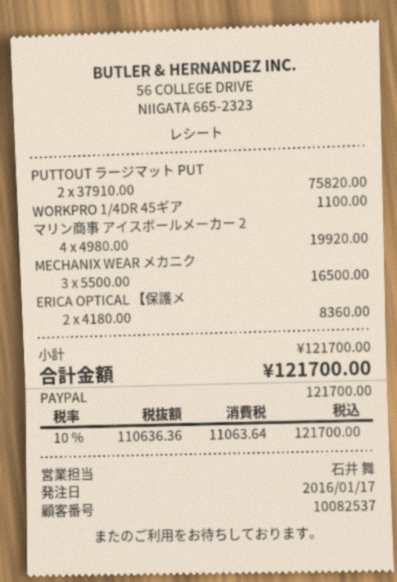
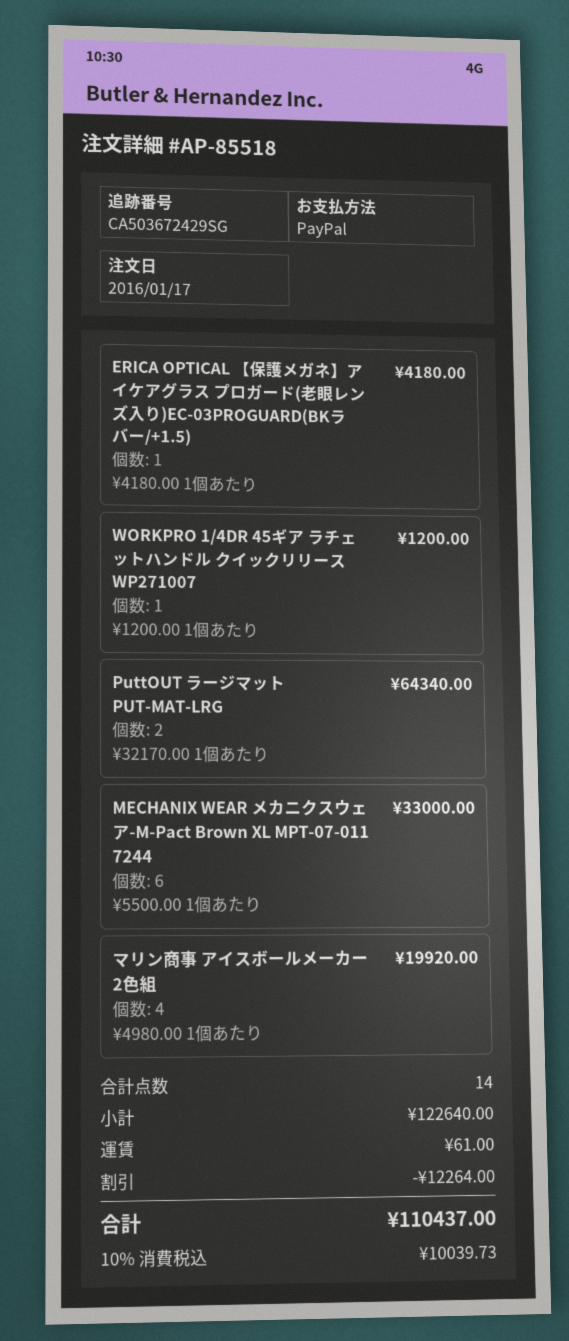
PUTTOUT ラージマット PUT: 2 x 37910.00 = 75820.00 -> 2 x 32170.00 = 64340.00
WORKPRO 1/4DR 45ギア: 1 x 1100.00 = 1100.00 -> 1 x 1200.00 = 1200.00
MECHANIX WEAR メカニク: 3 x 5500.00 = 16500.00 -> 6 x 5500.00 = 33000.00
ERICA OPTICAL 【保護メ: 2 x 4180.00 = 8360.00 -> 1 x 4180.00 = 4180.00
subtotal: 121700.00 -> 122640.00
discount: none -> 12264.00
shipping: none -> 61.00
tax: 10% = 11063.64 -> 10% = 10039.73
total: 121700.00 -> 110437.00

